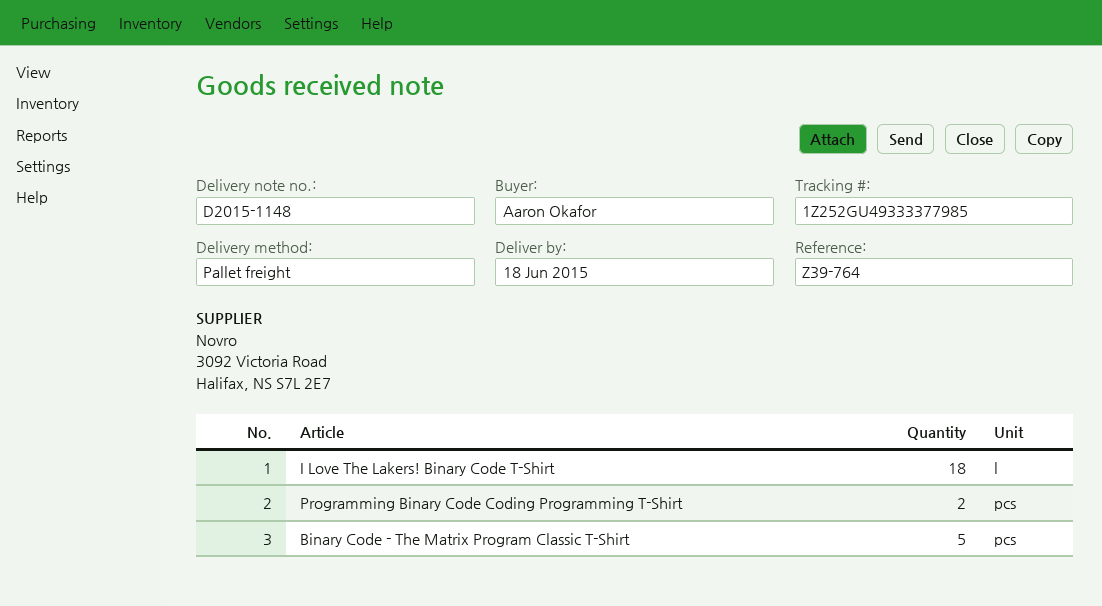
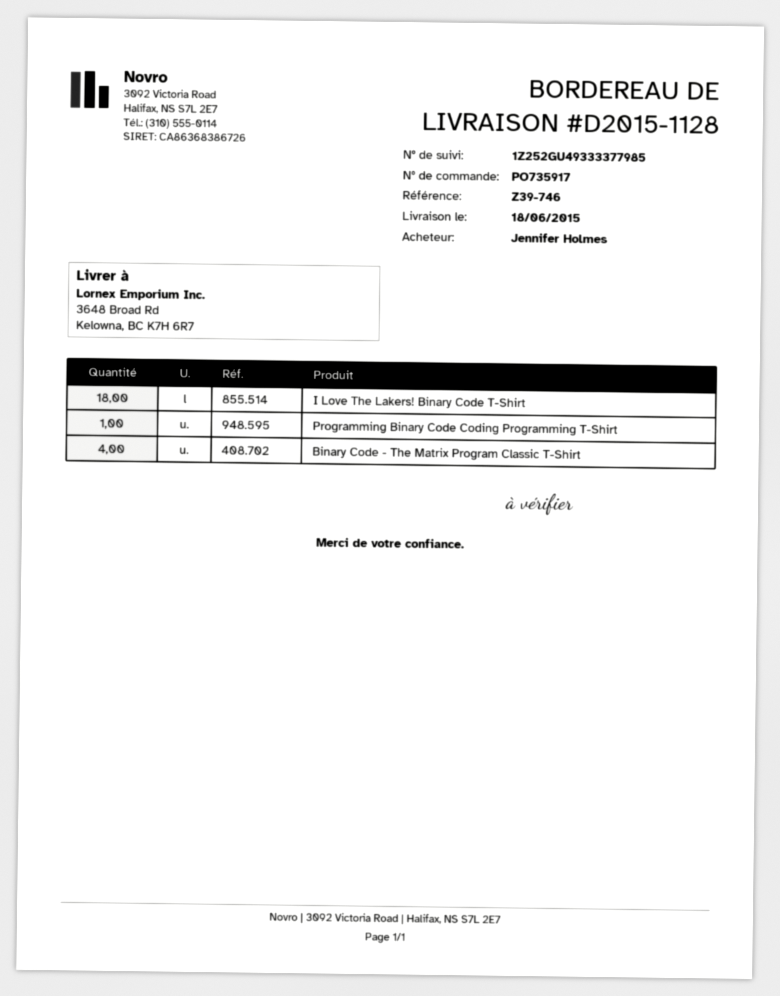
delivery note number: D2015-1148 -> D2015-1128
reference: Z39-764 -> Z39-746
ordered by: Aaron Okafor -> Jennifer Holmes
Programming Binary Code Coding Programming T-Shirt: 2 -> 1
Binary Code - The Matrix Program Classic T-Shirt: 5 -> 4

